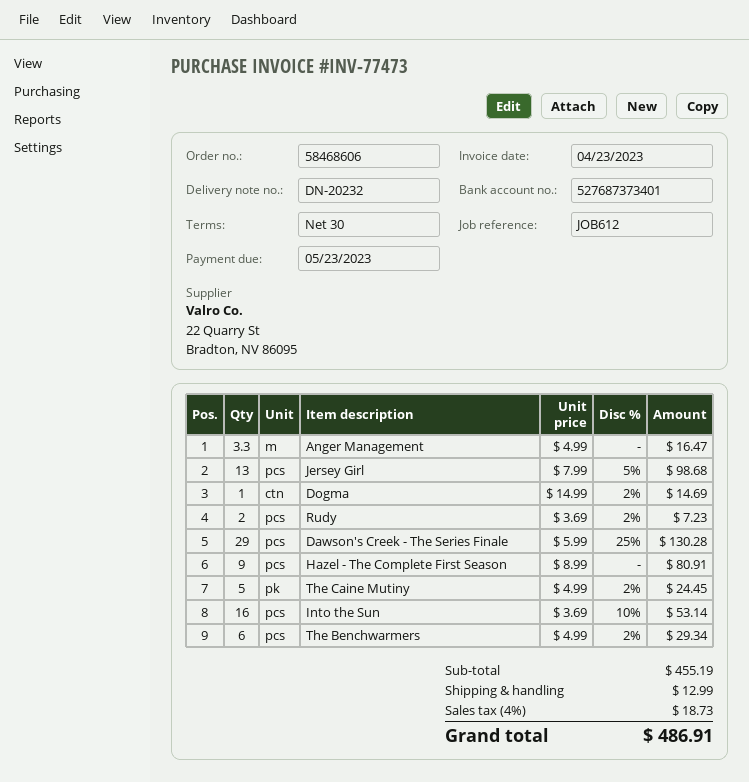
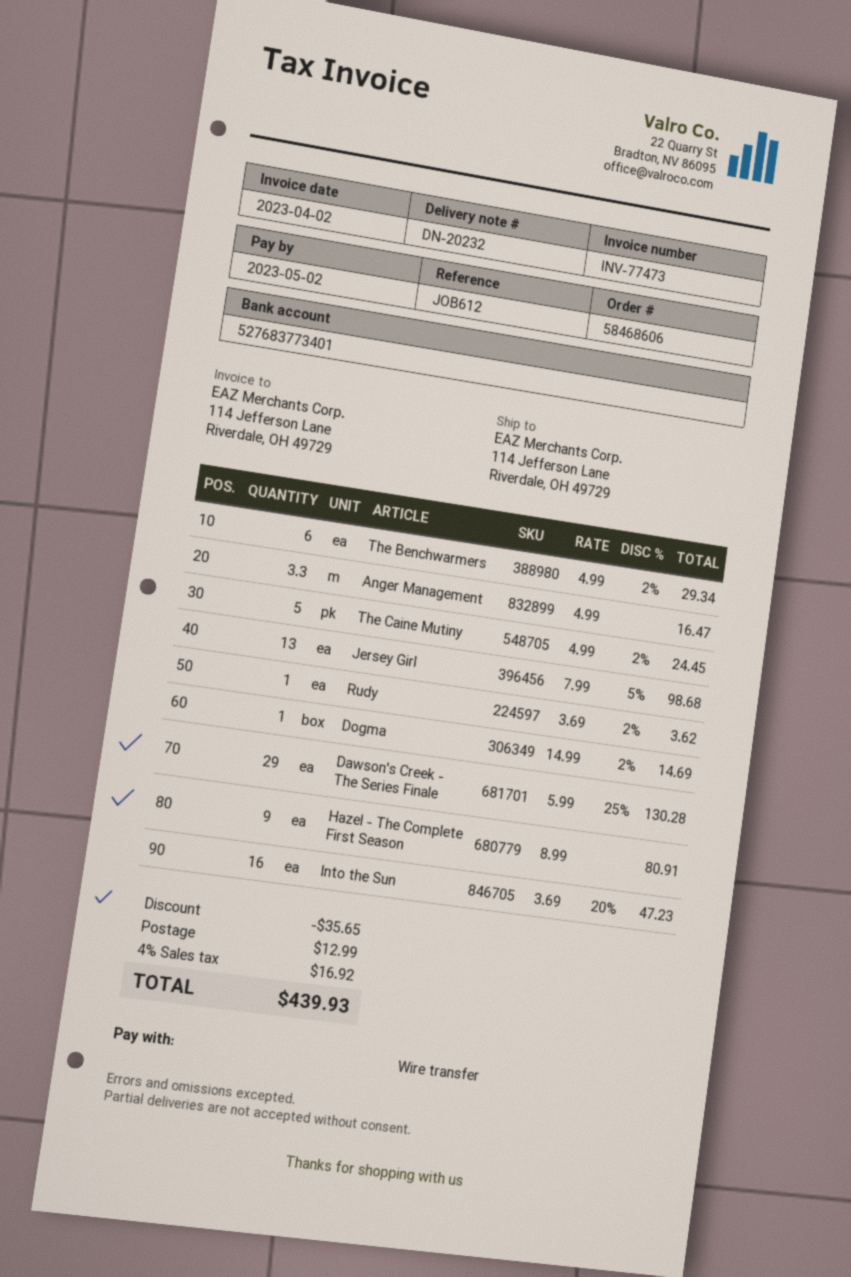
invoice date: 2023-04-23 -> 2023-04-02
due date: 2023-05-23 -> 2023-05-02
bank account: 527687373401 -> 527683773401
Rudy: 2 x 3.69 - 2% = 7.23 -> 1 x 3.69 - 2% = 3.62
Into the Sun: 16 x 3.69 - 10% = 53.14 -> 16 x 3.69 - 20% = 47.23
discount: none -> 35.65
tax: 4% = 18.73 -> 4% = 16.92
total: 486.91 -> 439.93

